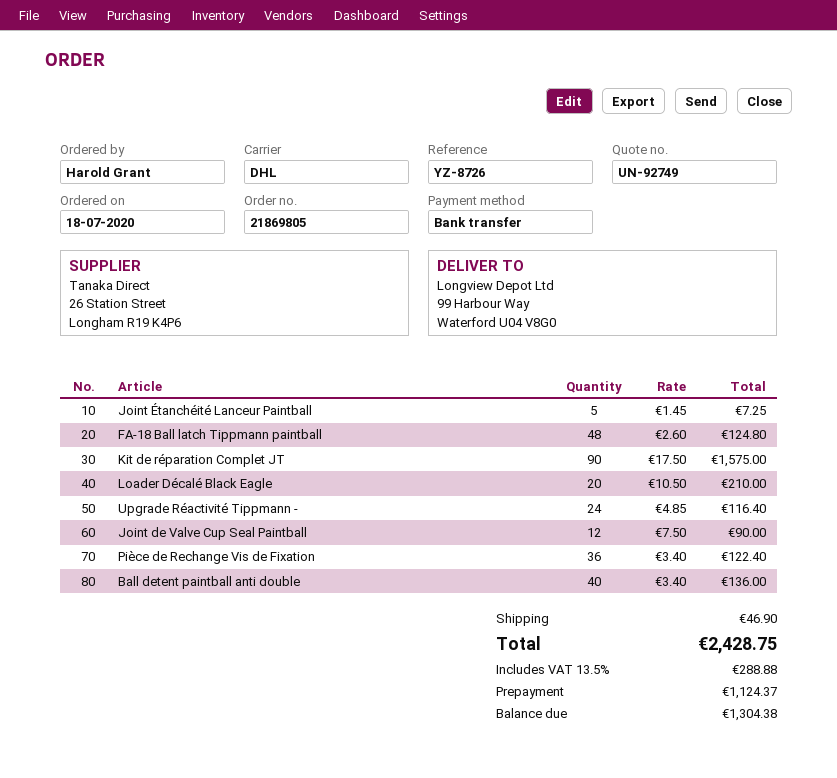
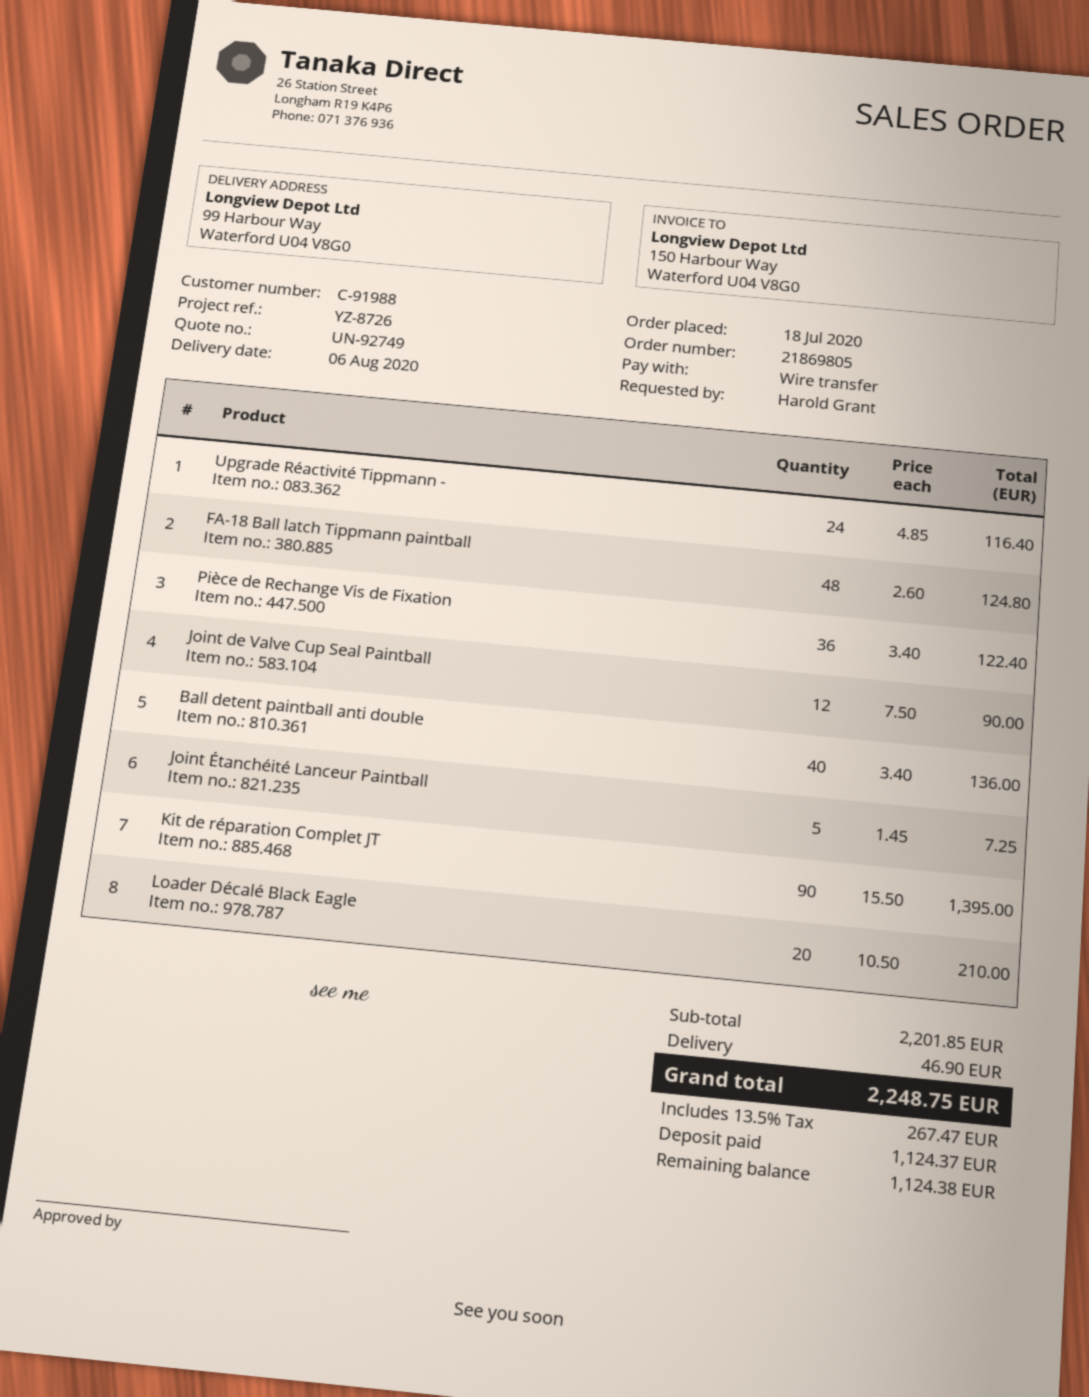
Kit de réparation Complet JT: 90 x 17.50 = 1575.00 -> 90 x 15.50 = 1395.00
tax: 13.5% = 288.88 -> 13.5% = 267.47
total: 2428.75 -> 2248.75
balance: 1304.38 -> 1124.38

